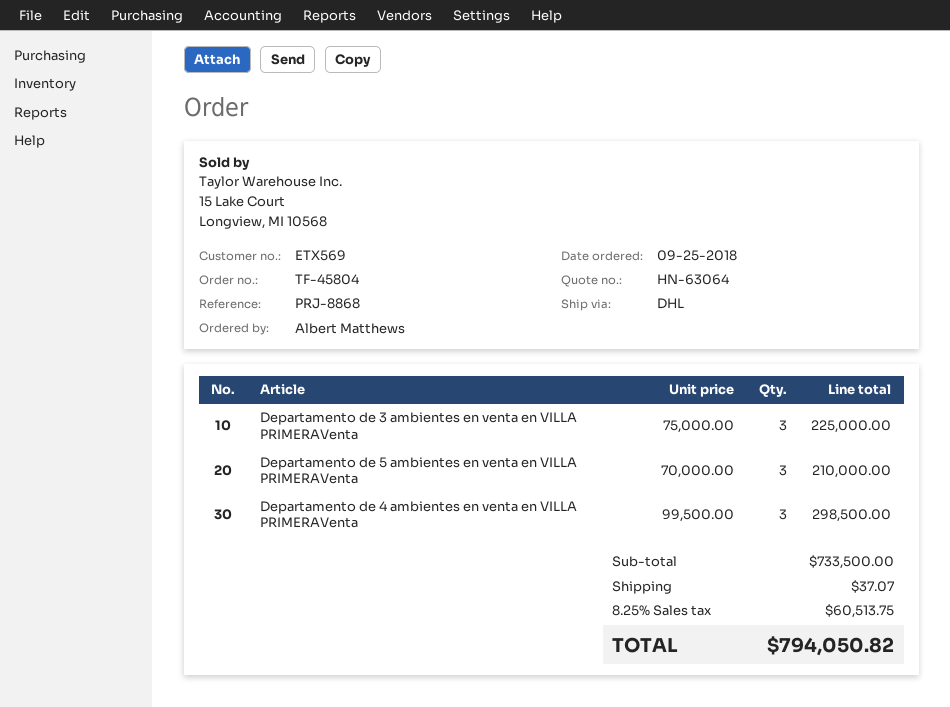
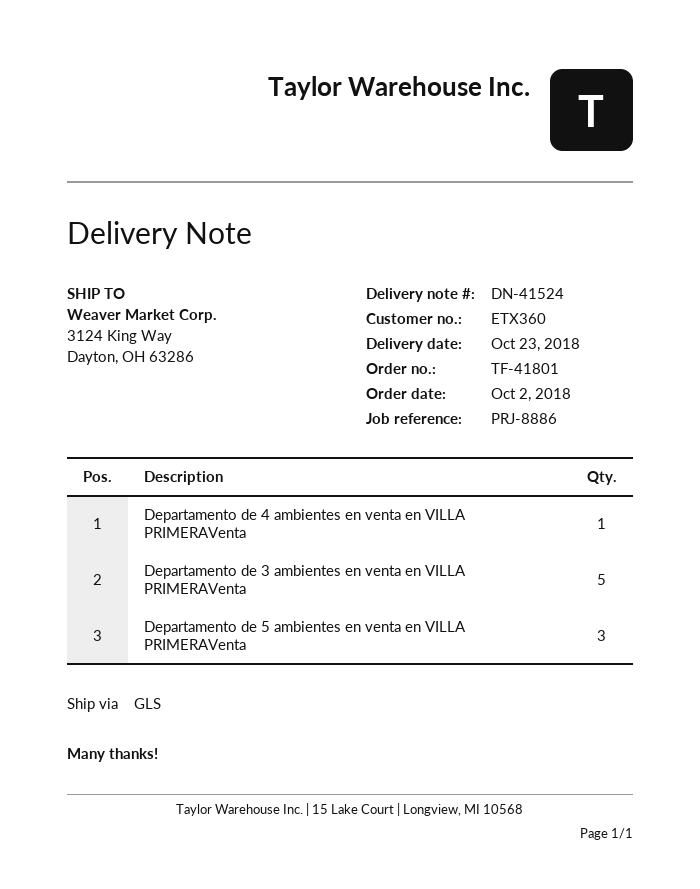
order number: TF-45804 -> TF-41801
order date: 2018-09-25 -> 2018-10-02
customer number: ETX569 -> ETX360
reference: PRJ-8868 -> PRJ-8886
shipping method: DHL -> GLS
Departamento de 3 ambientes en venta en VILLA PRIMERAVenta: 3 -> 5
Departamento de 4 ambientes en venta en VILLA PRIMERAVenta: 3 -> 1

